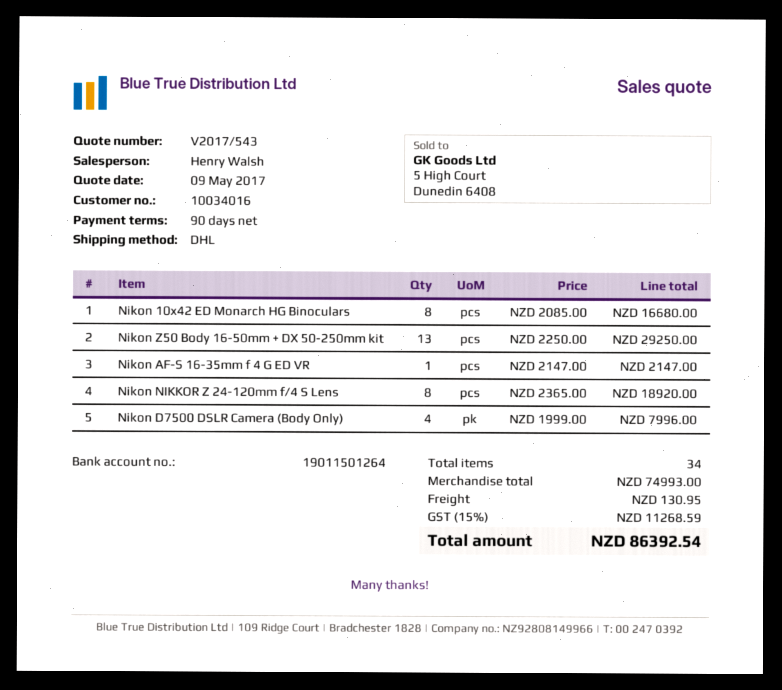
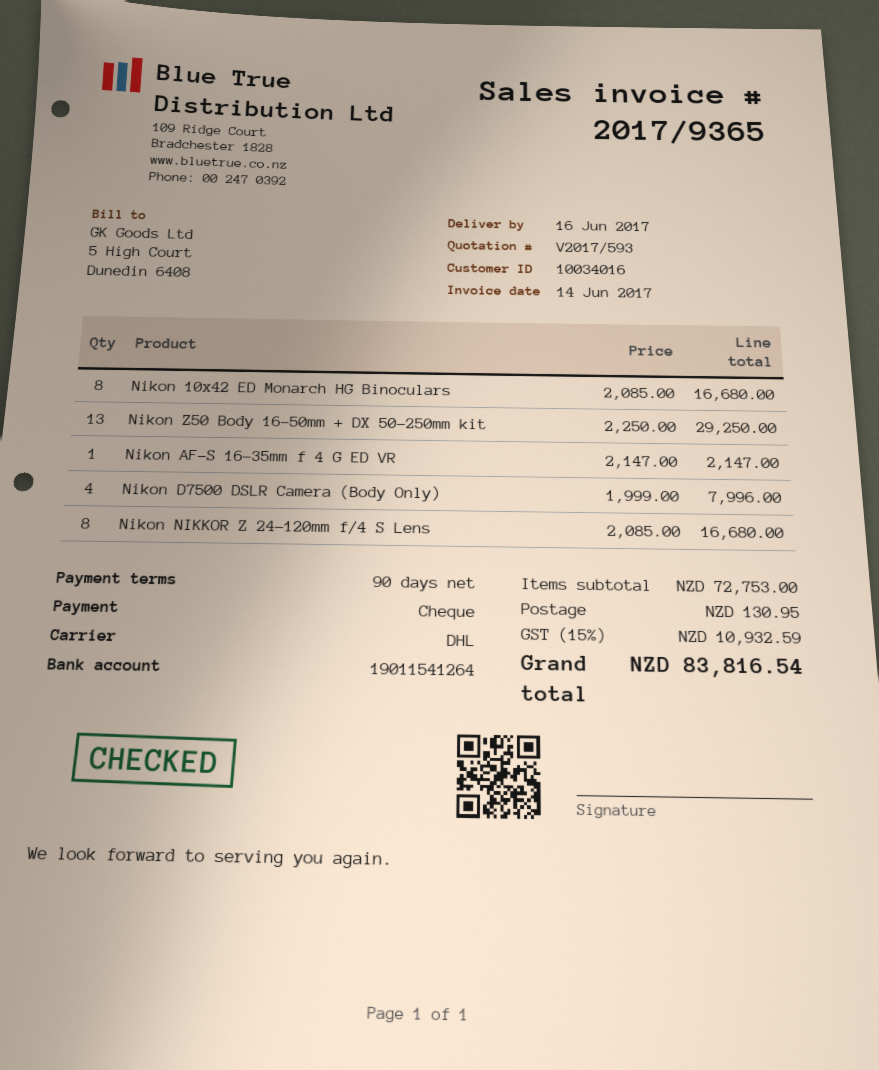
quote number: V2017/543 -> V2017/593
bank account: 19011501264 -> 19011541264
Nikon NIKKOR Z 24-120mm f/4 S Lens: 8 x 2365.00 = 18920.00 -> 8 x 2085.00 = 16680.00
subtotal: 74993.00 -> 72753.00
tax: 15% = 11268.59 -> 15% = 10932.59
total: 86392.54 -> 83816.54

